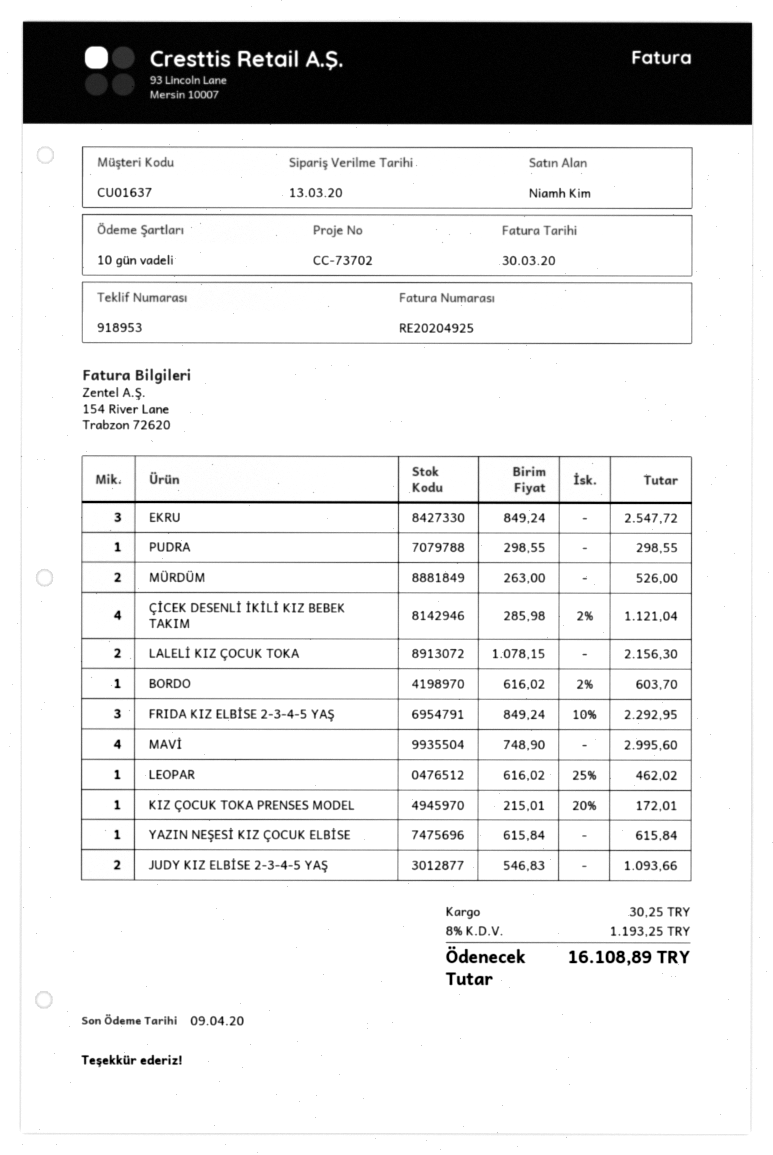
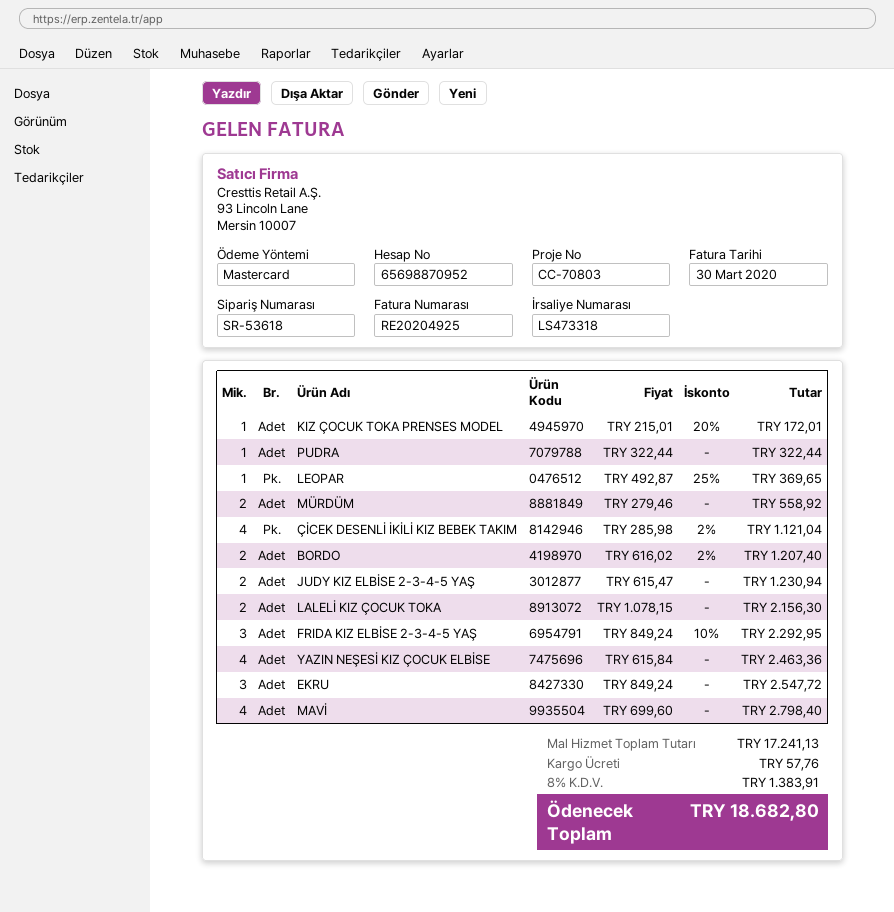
reference: CC-73702 -> CC-70803
PUDRA: 1 x 298.55 = 298.55 -> 1 x 322.44 = 322.44
MÜRDÜM: 2 x 263.00 = 526.00 -> 2 x 279.46 = 558.92
BORDO: 1 x 616.02 - 2% = 603.70 -> 2 x 616.02 - 2% = 1207.40
MAVİ: 4 x 748.90 = 2995.60 -> 4 x 699.60 = 2798.40
LEOPAR: 1 x 616.02 - 25% = 462.02 -> 1 x 492.87 - 25% = 369.65
YAZIN NEŞESİ KIZ ÇOCUK ELBİSE: 1 x 615.84 = 615.84 -> 4 x 615.84 = 2463.36
JUDY KIZ ELBİSE 2-3-4-5 YAŞ: 2 x 546.83 = 1093.66 -> 2 x 615.47 = 1230.94
shipping: 30.25 -> 57.76
tax: 8% = 1193.25 -> 8% = 1383.91
total: 16108.89 -> 18682.80

